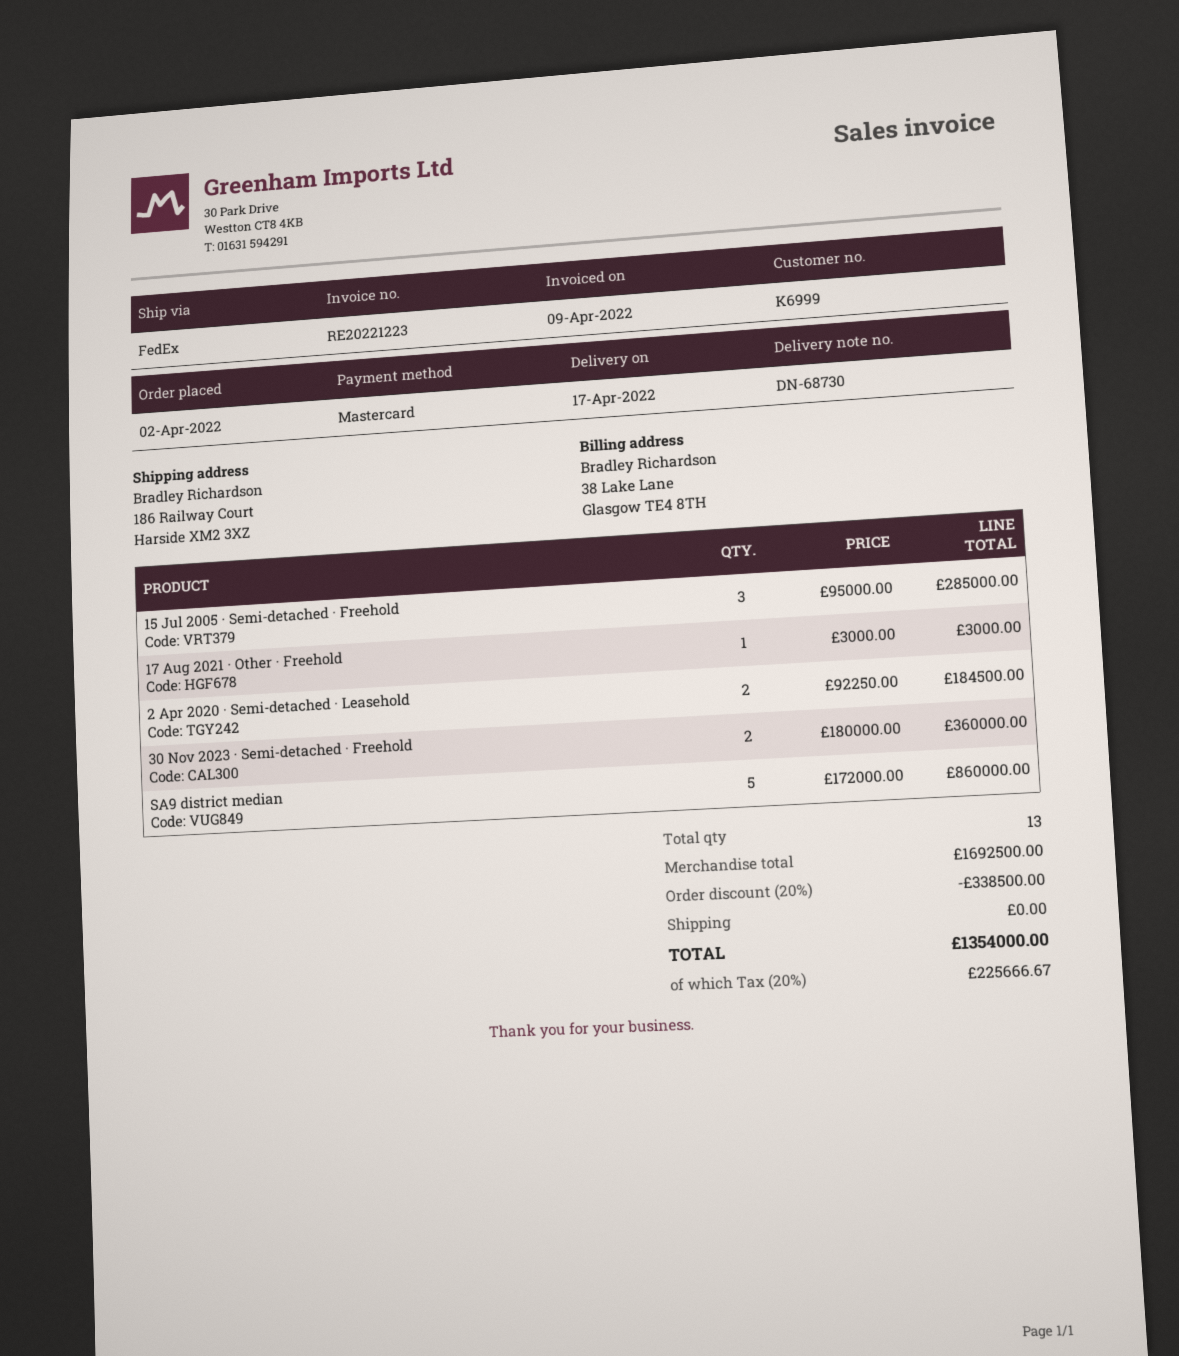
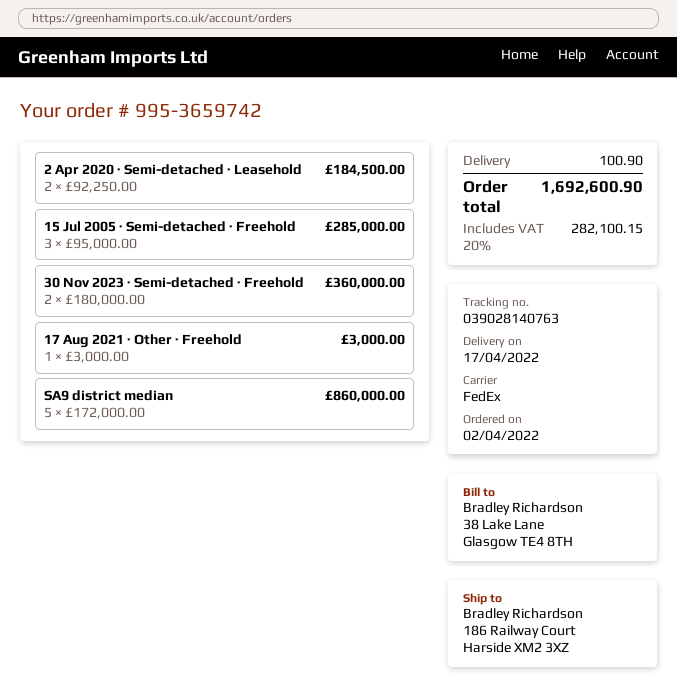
discount: 20% = 338500.00 -> none
shipping: 0.00 -> 100.90
tax: 20% = 225666.67 -> 20% = 282100.15
total: 1354000.00 -> 1692600.90

